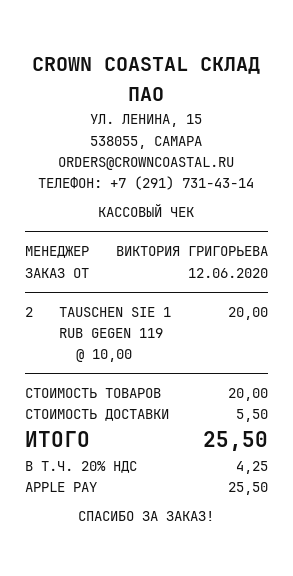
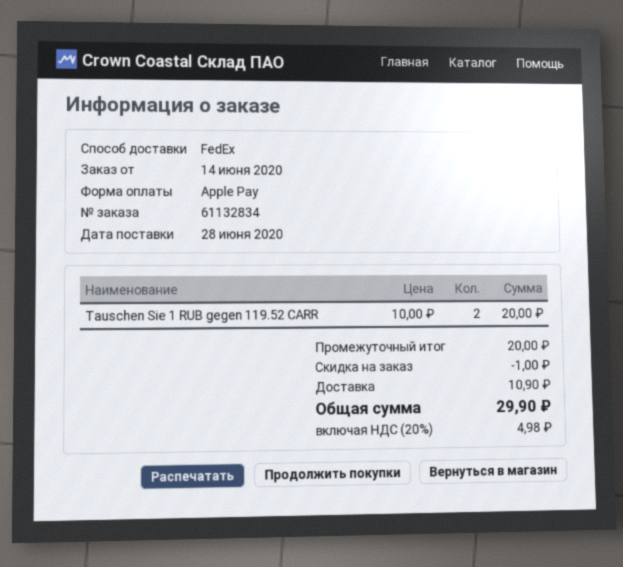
order date: 2020-06-12 -> 2020-06-14
discount: none -> 1.00
shipping: 5.50 -> 10.90
tax: 20% = 4.25 -> 20% = 4.98
total: 25.50 -> 29.90

